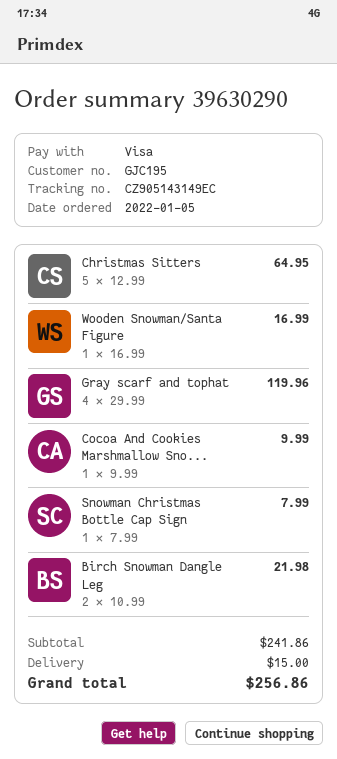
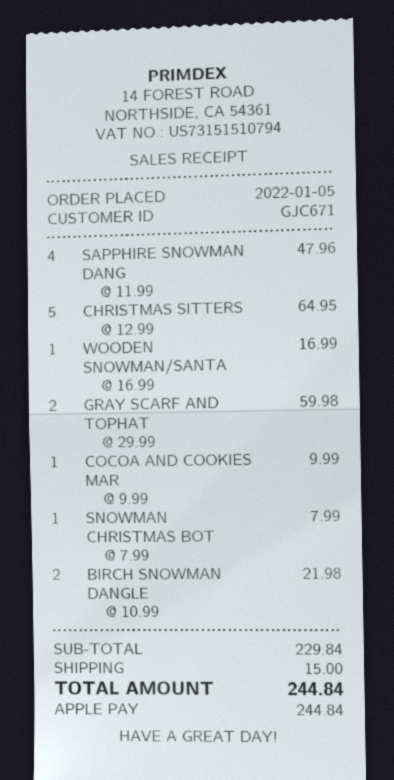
customer number: GJC195 -> GJC671
payment method: Visa -> Apple Pay
Gray scarf and tophat: 4 x 29.99 = 119.96 -> 2 x 29.99 = 59.98
SAPPHIRE SNOWMAN DANG: none -> 4 x 11.99 = 47.96
subtotal: 241.86 -> 229.84
total: 256.86 -> 244.84

